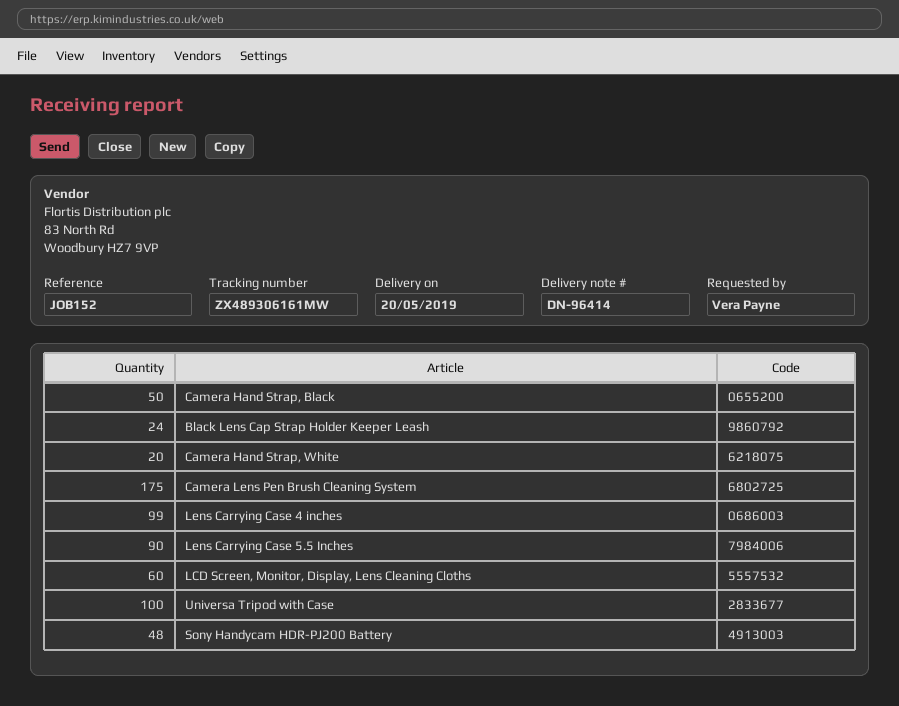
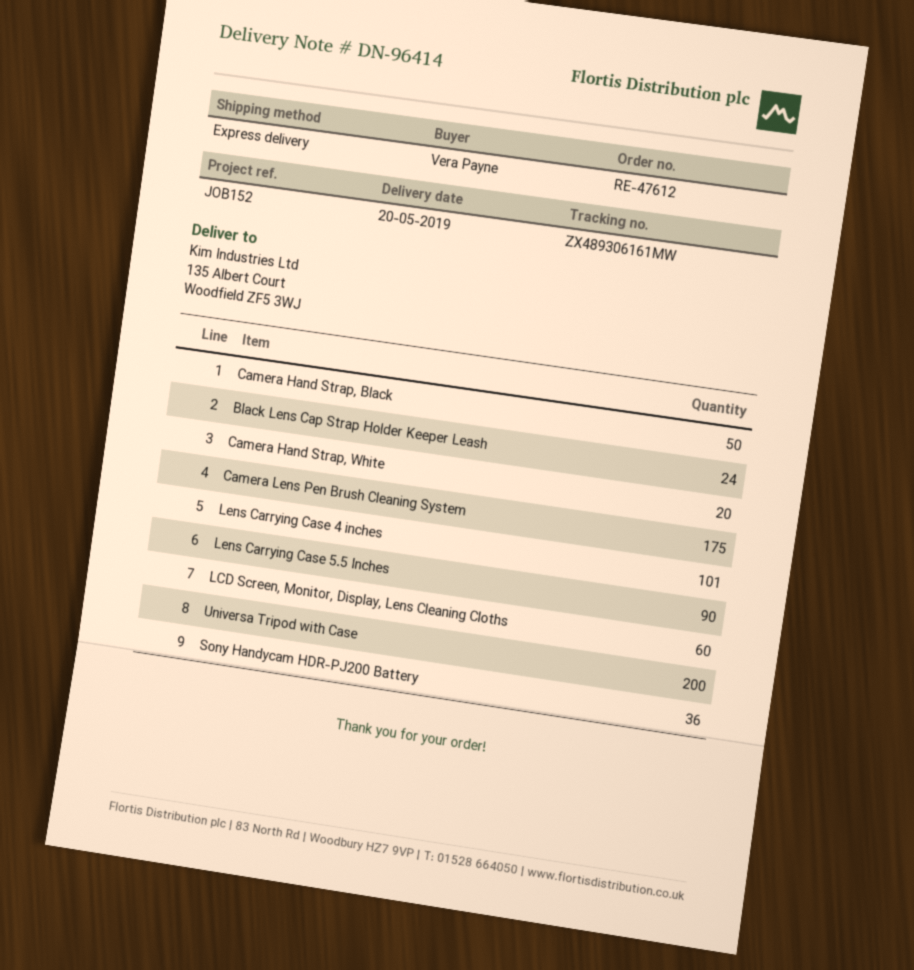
Lens Carrying Case 4 inches: 99 -> 101
Universa Tripod with Case: 100 -> 200
Sony Handycam HDR-PJ200 Battery: 48 -> 36

